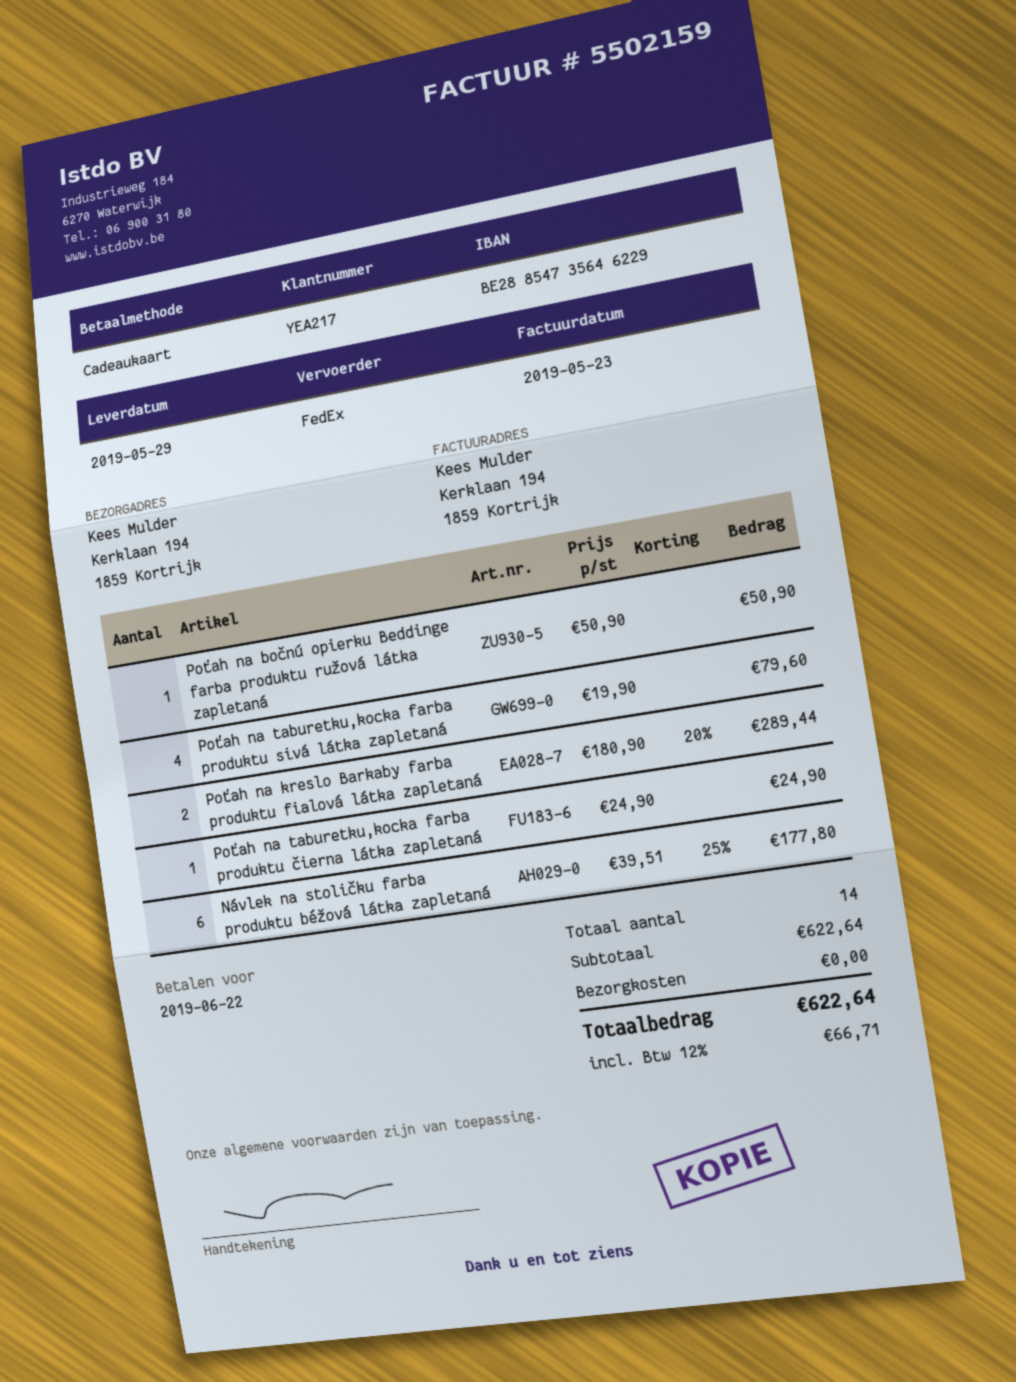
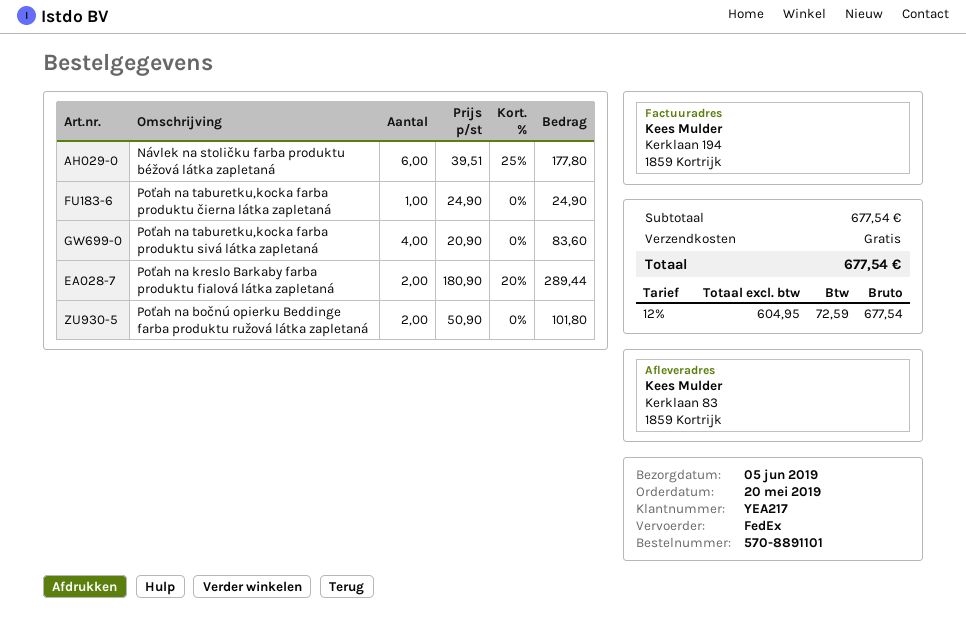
delivery date: 2019-05-29 -> 2019-06-05
ship to: Kerklaan 194, 1859 Kortrijk -> Kerklaan 83, 1859 Kortrijk
Poťah na bočnú opierku Beddinge farba produktu ružová látka zapletaná: 1 x 50.90 = 50.90 -> 2 x 50.90 = 101.80
Poťah na taburetku,kocka farba produktu sivá látka zapletaná: 4 x 19.90 = 79.60 -> 4 x 20.90 = 83.60
subtotal: 622.64 -> 677.54
tax: 12% = 66.71 -> 12% = 72.59
total: 622.64 -> 677.54

